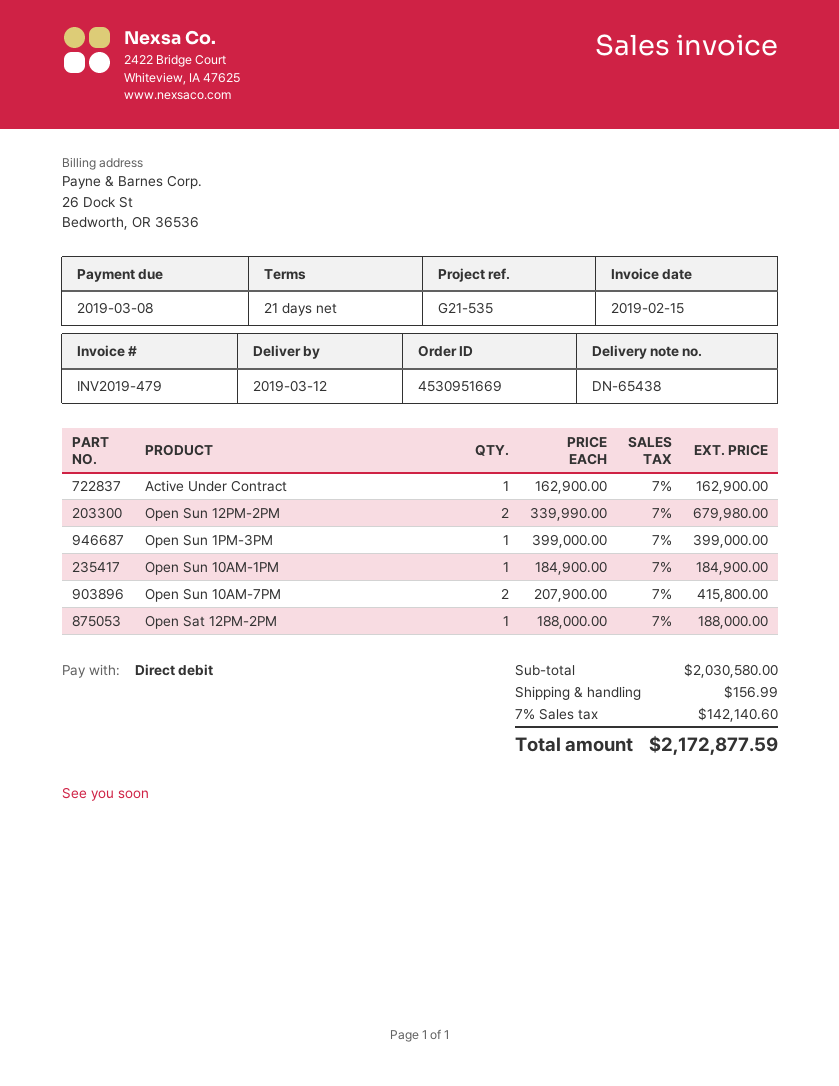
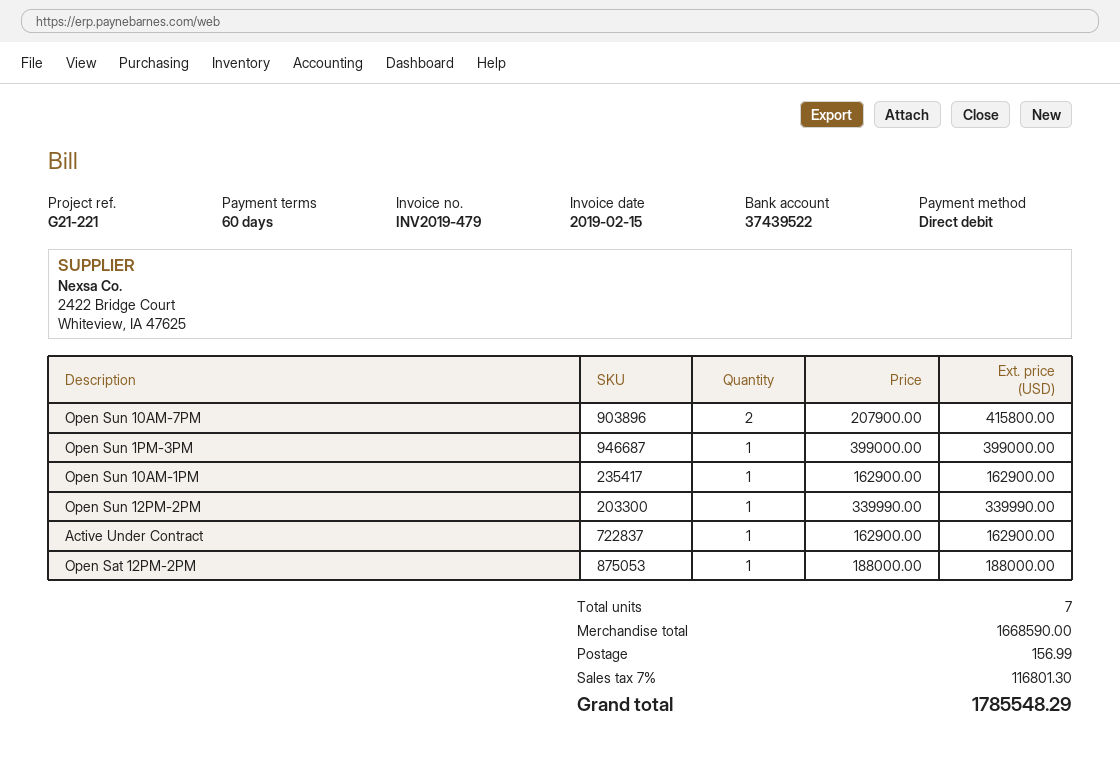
payment terms: 21 days -> 60 days
reference: G21-535 -> G21-221
Open Sun 12PM-2PM: 2 x 339990.00 = 679980.00 -> 1 x 339990.00 = 339990.00
Open Sun 10AM-1PM: 1 x 184900.00 = 184900.00 -> 1 x 162900.00 = 162900.00
subtotal: 2030580.00 -> 1668590.00
tax: 7% = 142140.60 -> 7% = 116801.30
total: 2172877.59 -> 1785548.29

